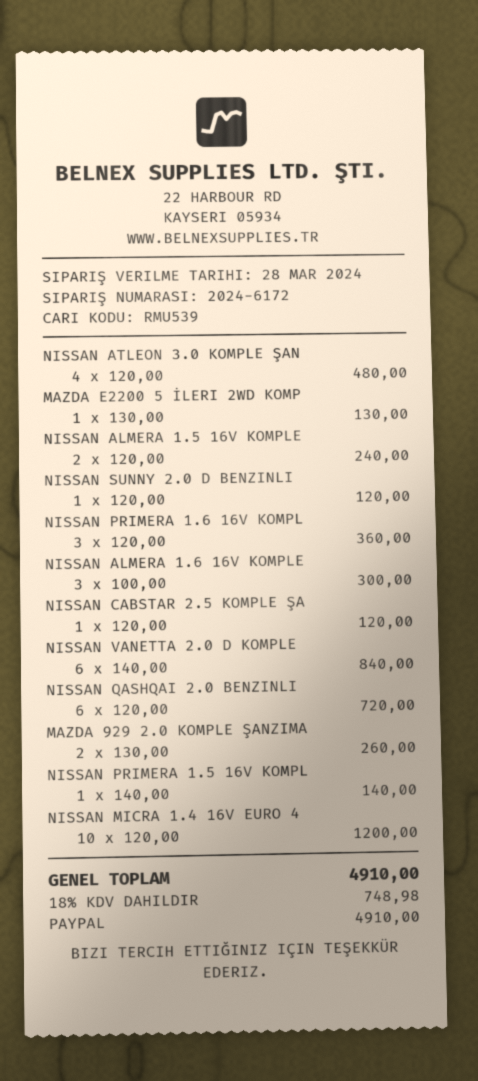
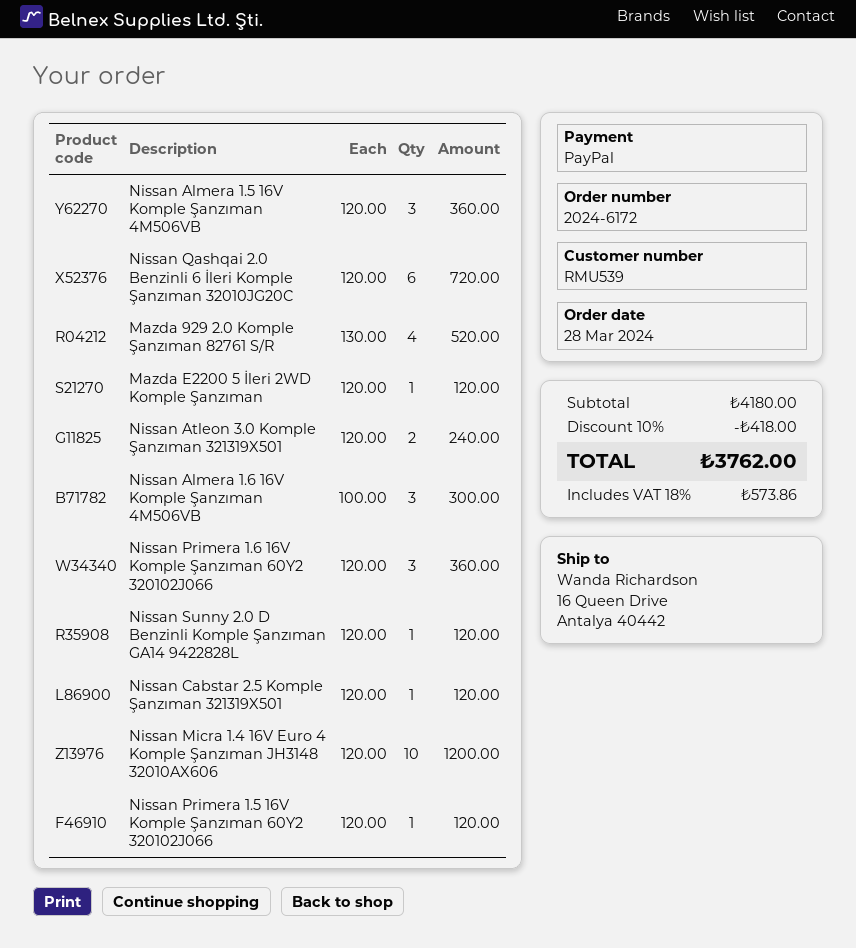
NISSAN ATLEON 3.0 KOMPLE ŞAN: 4 x 120.00 = 480.00 -> 2 x 120.00 = 240.00
MAZDA E2200 5 İLERI 2WD KOMP: 1 x 130.00 = 130.00 -> 1 x 120.00 = 120.00
NISSAN ALMERA 1.5 16V KOMPLE: 2 x 120.00 = 240.00 -> 3 x 120.00 = 360.00
NISSAN VANETTA 2.0 D KOMPLE: 6 x 140.00 = 840.00 -> none
MAZDA 929 2.0 KOMPLE ŞANZIMA: 2 x 130.00 = 260.00 -> 4 x 130.00 = 520.00
NISSAN PRIMERA 1.5 16V KOMPL: 1 x 140.00 = 140.00 -> 1 x 120.00 = 120.00
discount: none -> 10% = 418.00
tax: 18% = 748.98 -> 18% = 573.86
total: 4910.00 -> 3762.00

